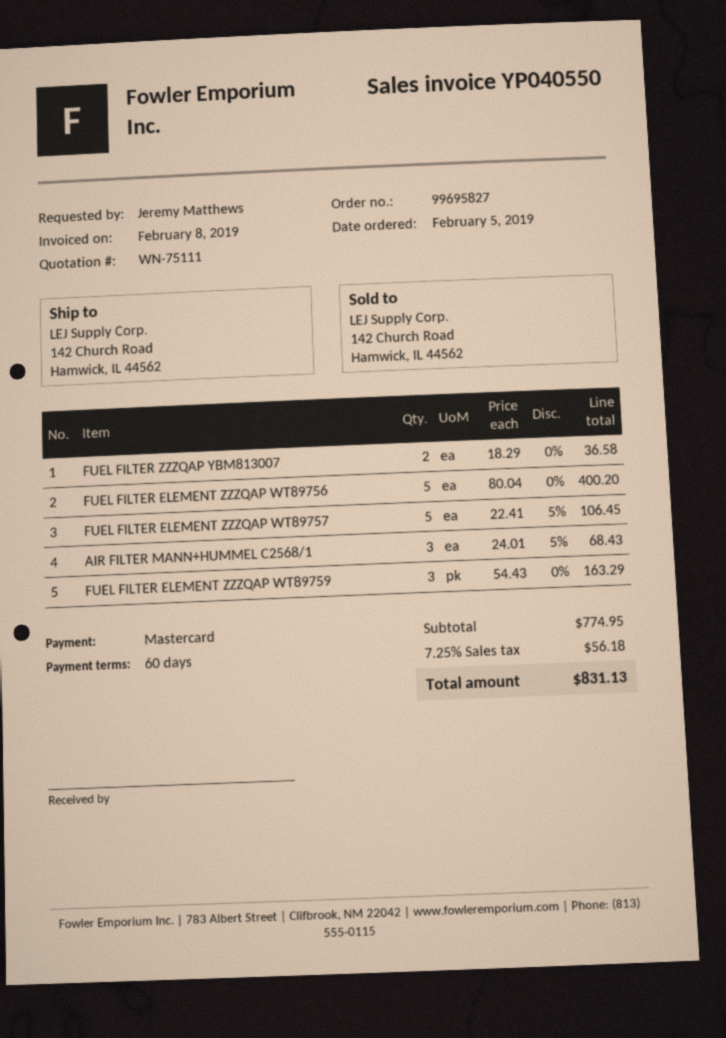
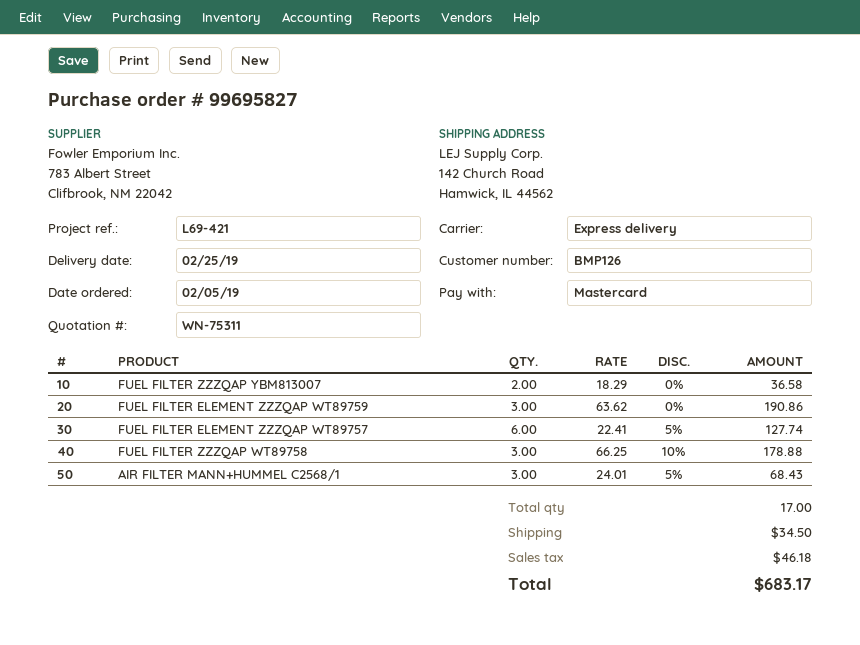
quote number: WN-75111 -> WN-75311
FUEL FILTER ELEMENT ZZZQAP WT89756: 5 x 80.04 = 400.20 -> none
FUEL FILTER ELEMENT ZZZQAP WT89757: 5 x 22.41 - 5% = 106.45 -> 6 x 22.41 - 5% = 127.74
FUEL FILTER ELEMENT ZZZQAP WT89759: 3 x 54.43 = 163.29 -> 3 x 63.62 = 190.86
FUEL FILTER ZZZQAP WT89758: none -> 3 x 66.25 - 10% = 178.88
shipping: none -> 34.50
tax: 56.18 -> 46.18
total: 831.13 -> 683.17

